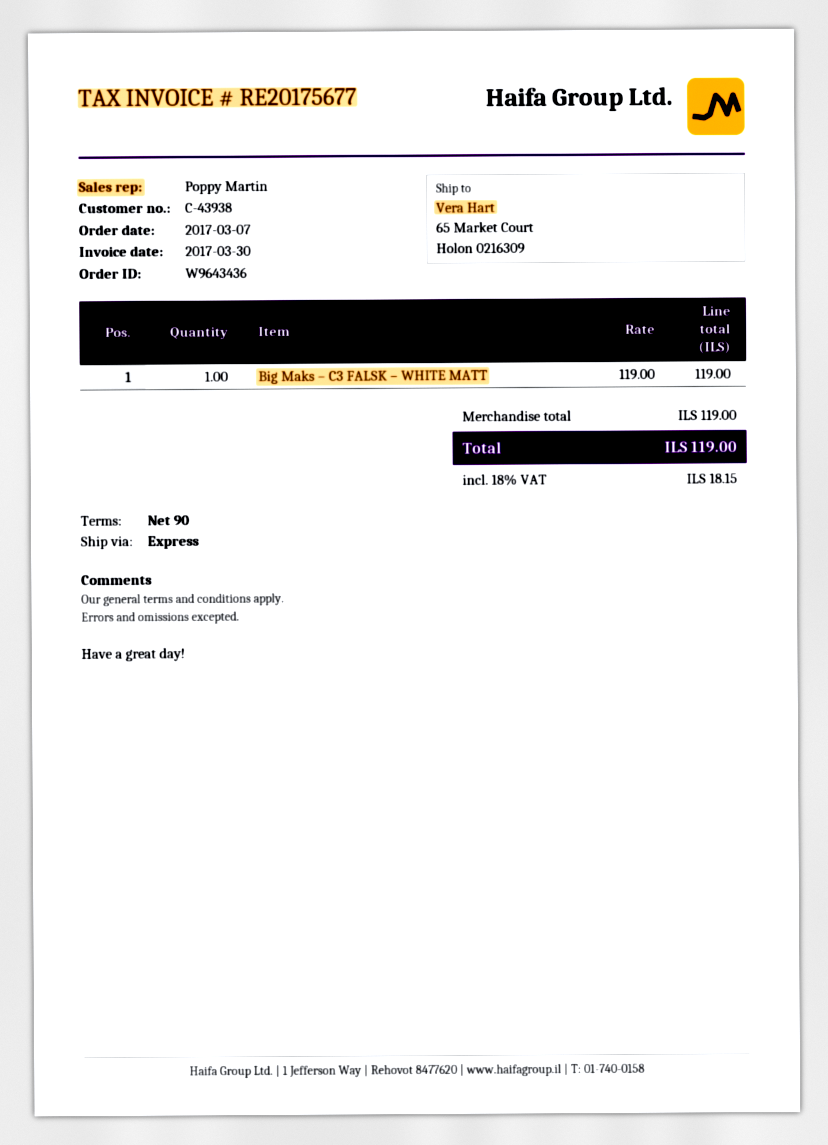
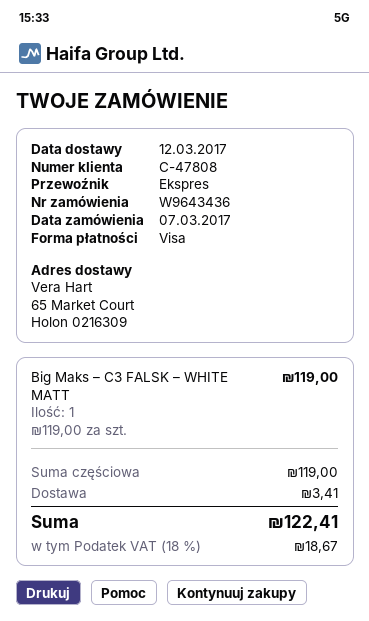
customer number: C-43938 -> C-47808
shipping: none -> 3.41
tax: 18% = 18.15 -> 18% = 18.67
total: 119.00 -> 122.41

